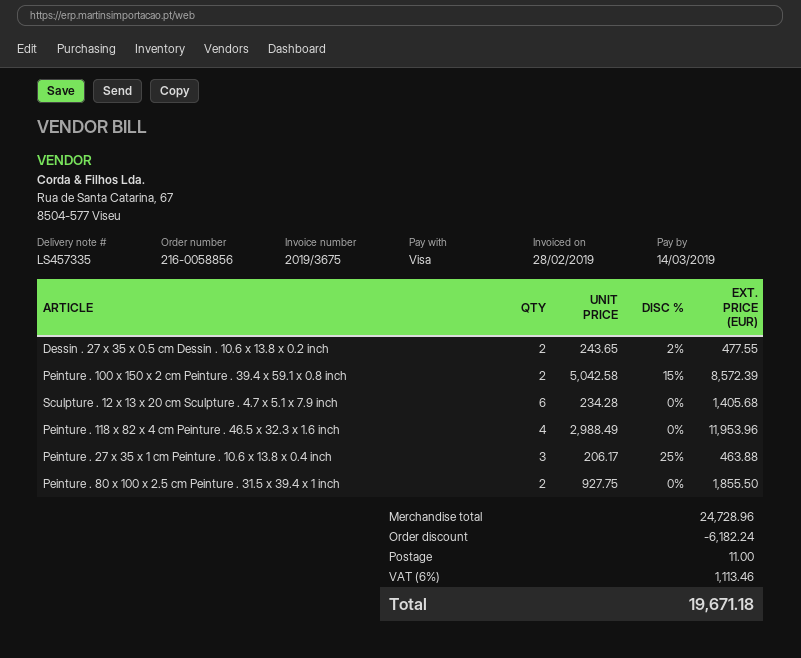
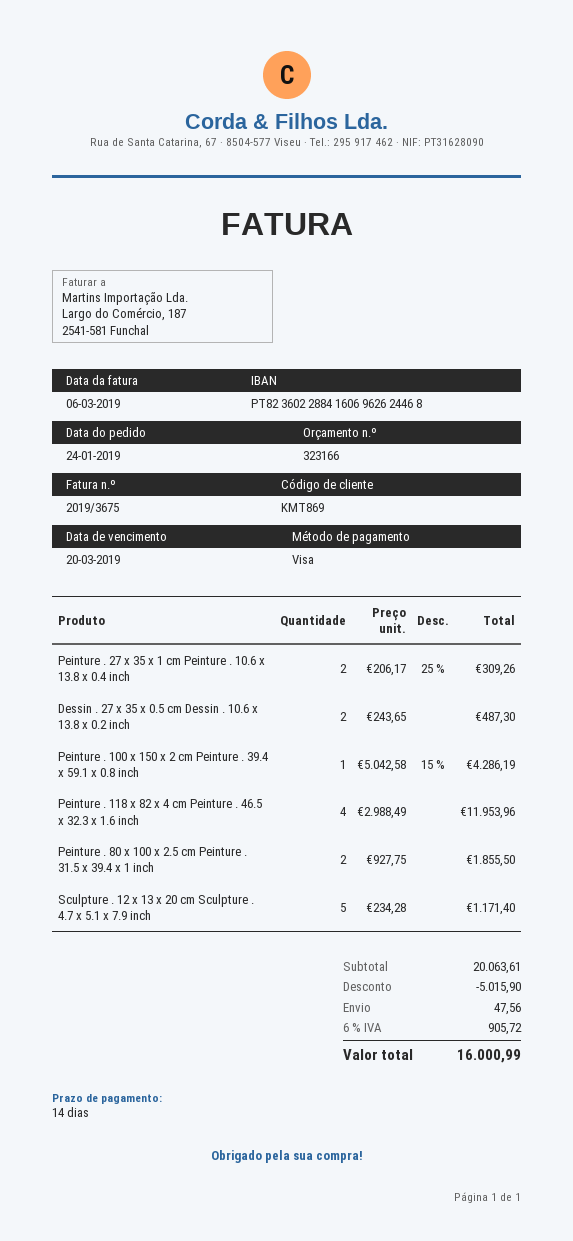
invoice date: 2019-02-28 -> 2019-03-06
due date: 2019-03-14 -> 2019-03-20
Dessin . 27 x 35 x 0.5 cm Dessin . 10.6 x 13.8 x 0.2 inch: 2 x 243.65 - 2% = 477.55 -> 2 x 243.65 = 487.30
Peinture . 100 x 150 x 2 cm Peinture . 39.4 x 59.1 x 0.8 inch: 2 x 5042.58 - 15% = 8572.39 -> 1 x 5042.58 - 15% = 4286.19
Sculpture . 12 x 13 x 20 cm Sculpture . 4.7 x 5.1 x 7.9 inch: 6 x 234.28 = 1405.68 -> 5 x 234.28 = 1171.40
Peinture . 27 x 35 x 1 cm Peinture . 10.6 x 13.8 x 0.4 inch: 3 x 206.17 - 25% = 463.88 -> 2 x 206.17 - 25% = 309.26
subtotal: 24728.96 -> 20063.61
discount: 6182.24 -> 5015.90
shipping: 11.00 -> 47.56
tax: 6% = 1113.46 -> 6% = 905.72
total: 19671.18 -> 16000.99

